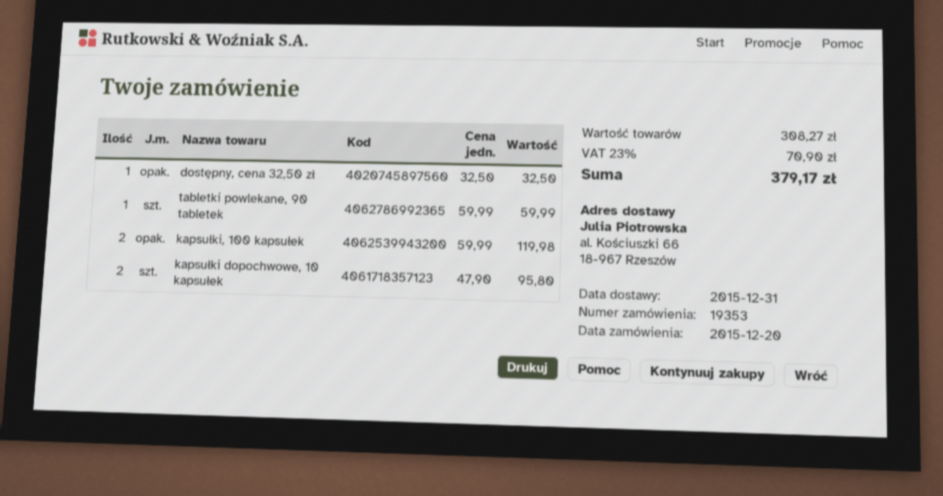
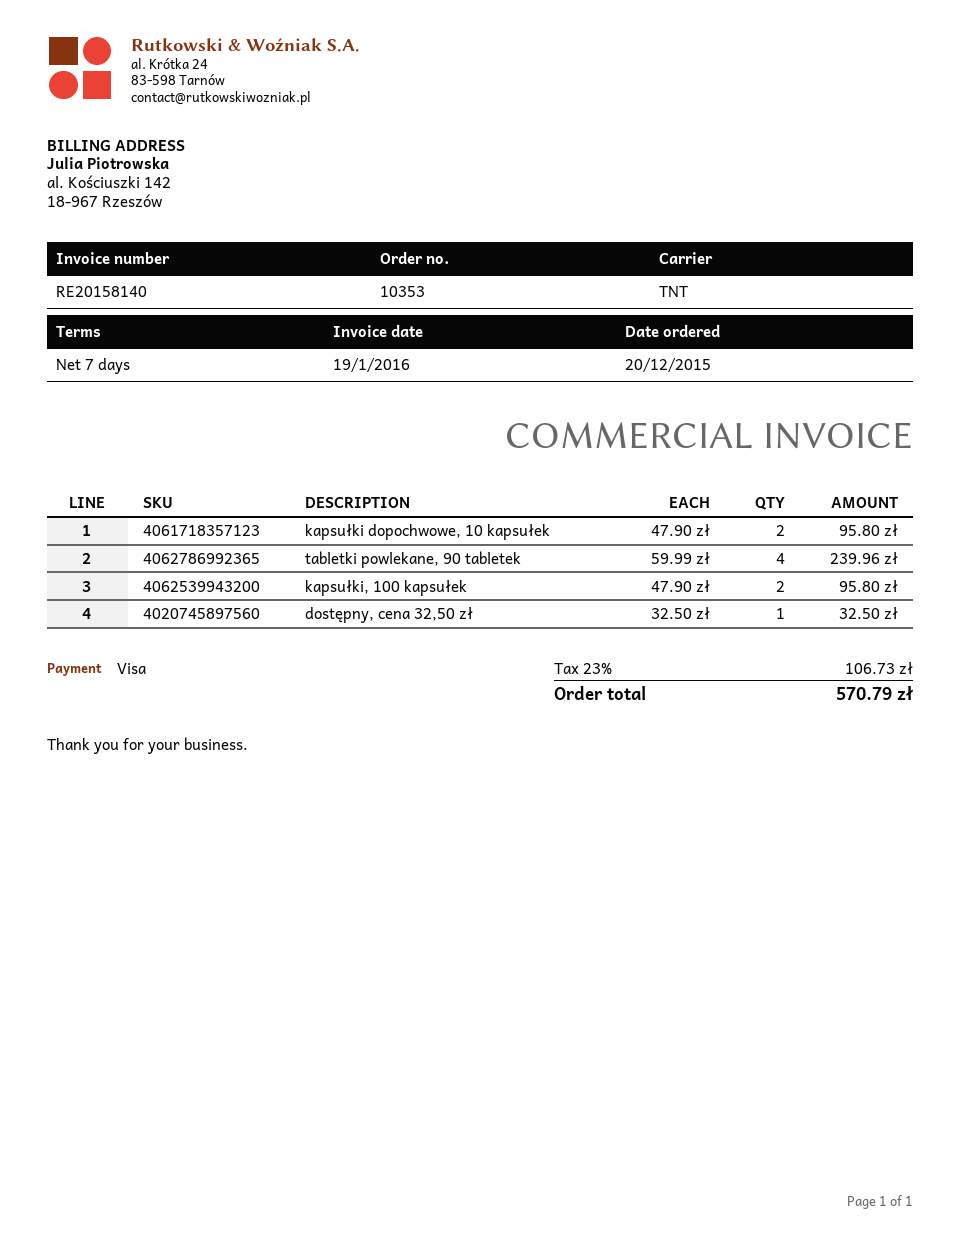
order number: 19353 -> 10353
tabletki powlekane, 90 tabletek: 1 x 59.99 = 59.99 -> 4 x 59.99 = 239.96
kapsułki, 100 kapsułek: 2 x 59.99 = 119.98 -> 2 x 47.90 = 95.80
tax: 23% = 70.90 -> 23% = 106.73
total: 379.17 -> 570.79

